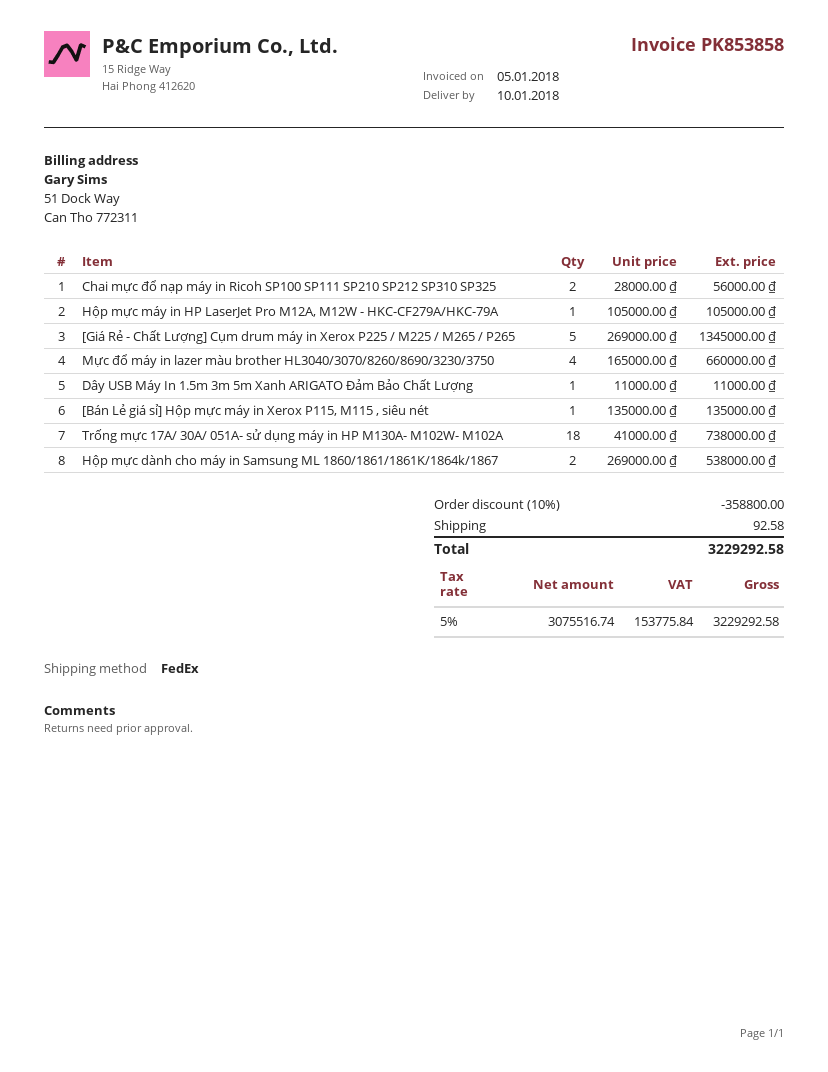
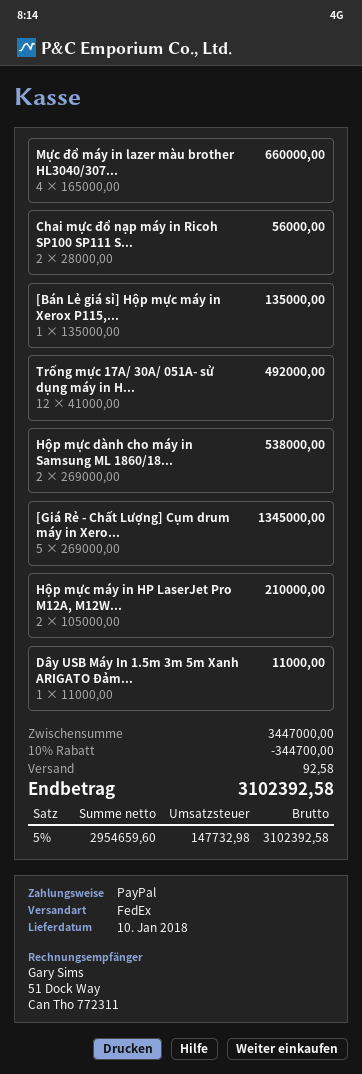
Hộp mực máy in HP LaserJet Pro M12A, M12W - HKC-CF279A/HKC-79A: 1 x 105000.00 = 105000.00 -> 2 x 105000.00 = 210000.00
Trống mực 17A/ 30A/ 051A- sử dụng máy in HP M130A- M102W- M102A: 18 x 41000.00 = 738000.00 -> 12 x 41000.00 = 492000.00
discount: 10% = 358800.00 -> 10% = 344700.00
net: 3075516.74 -> 2954659.60
tax: 5% = 153775.84 -> 5% = 147732.98
total: 3229292.58 -> 3102392.58

